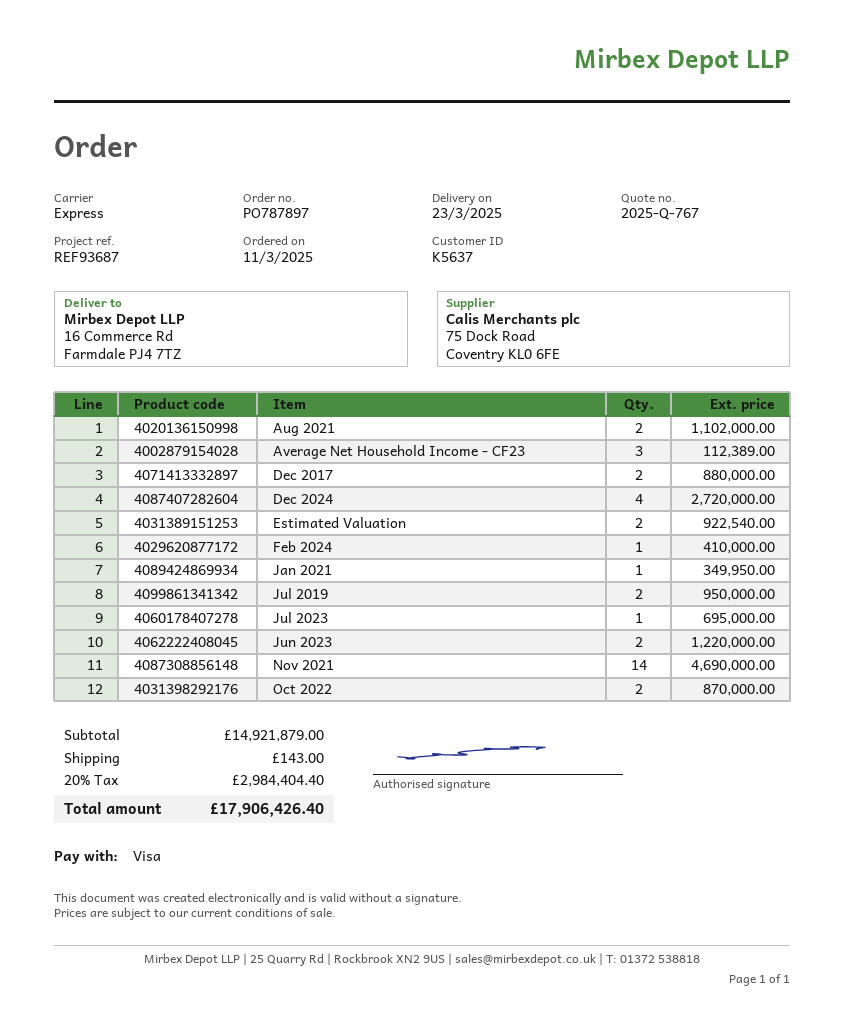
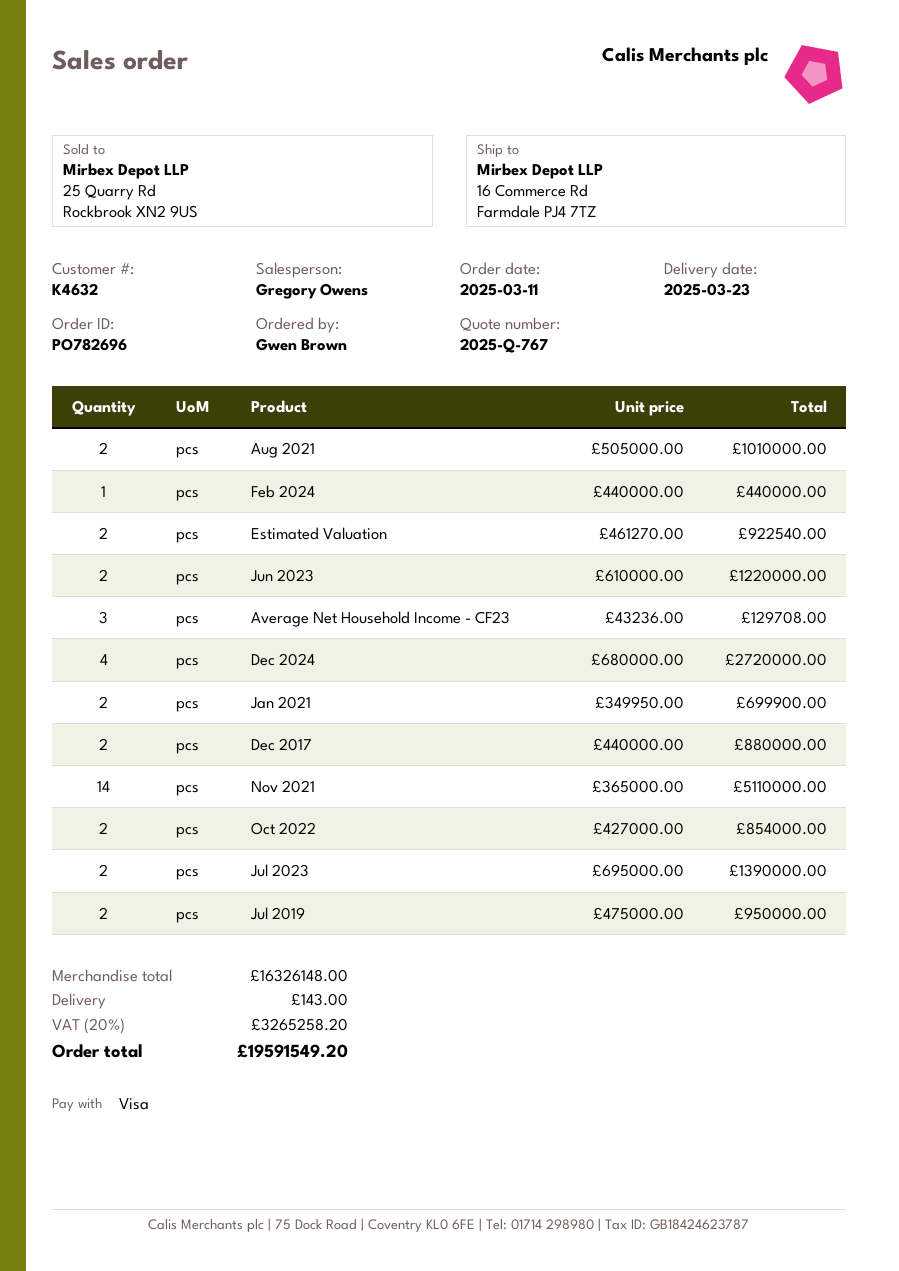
order number: PO787897 -> PO782696
customer number: K5637 -> K4632
Aug 2021: 2 for 1102000.00 -> 2 for 1010000.00
Average Net Household Income - CF23: 3 for 112389.00 -> 3 for 129708.00
Feb 2024: 1 for 410000.00 -> 1 for 440000.00
Jan 2021: 1 for 349950.00 -> 2 for 699900.00
Jul 2023: 1 for 695000.00 -> 2 for 1390000.00
Nov 2021: 14 for 4690000.00 -> 14 for 5110000.00
Oct 2022: 2 for 870000.00 -> 2 for 854000.00
subtotal: 14921879.00 -> 16326148.00
tax: 20% = 2984404.40 -> 20% = 3265258.20
total: 17906426.40 -> 19591549.20

